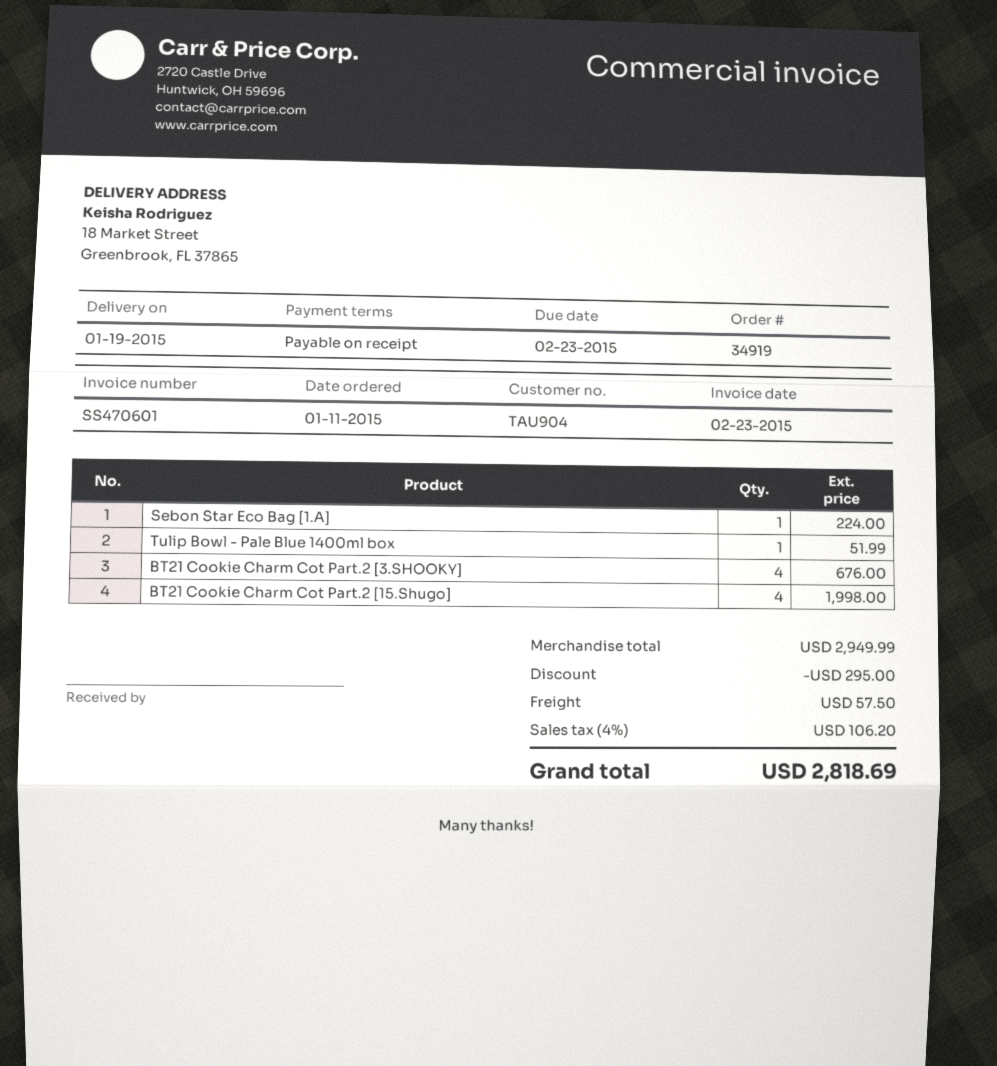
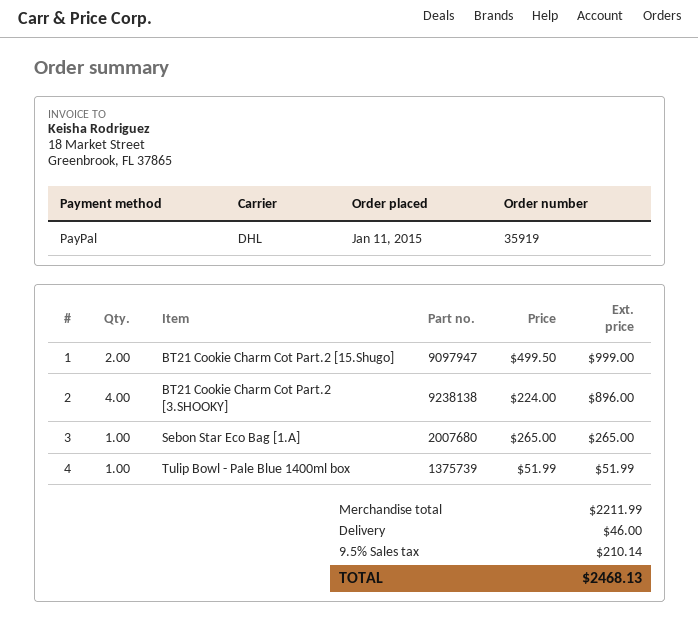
order number: 34919 -> 35919
Sebon Star Eco Bag [1.A]: 1 for 224.00 -> 1 for 265.00
BT21 Cookie Charm Cot Part.2 [3.SHOOKY]: 4 for 676.00 -> 4 for 896.00
BT21 Cookie Charm Cot Part.2 [15.Shugo]: 4 for 1998.00 -> 2 for 999.00
subtotal: 2949.99 -> 2211.99
discount: 295.00 -> none
shipping: 57.50 -> 46.00
tax: 4% = 106.20 -> 9.5% = 210.14
total: 2818.69 -> 2468.13

